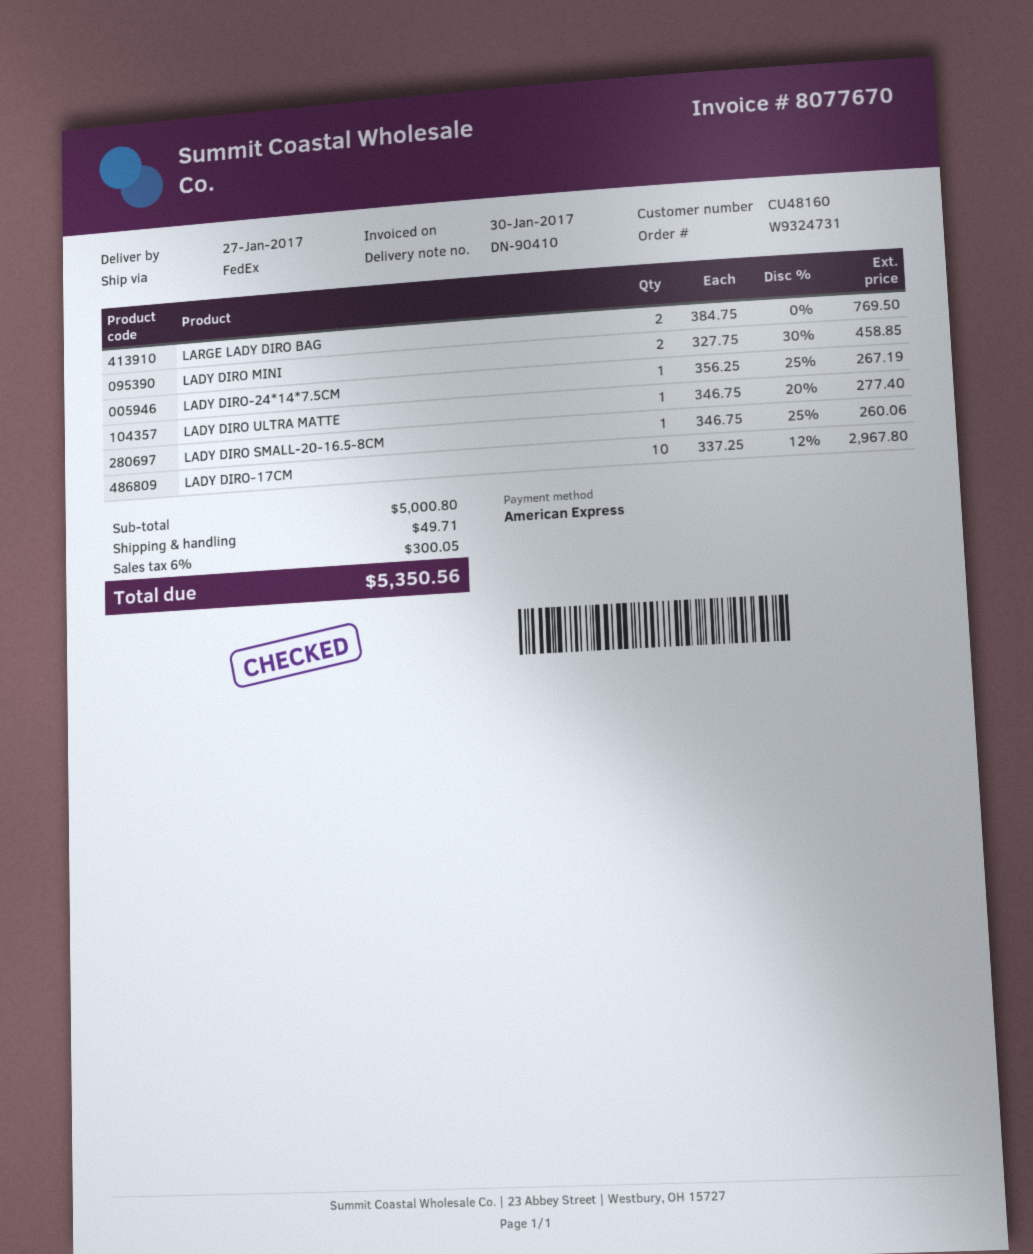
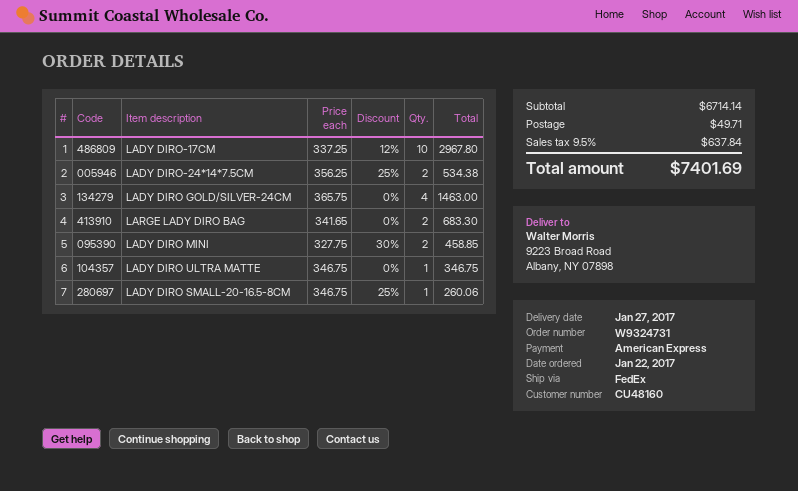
LARGE LADY DIRO BAG: 2 x 384.75 = 769.50 -> 2 x 341.65 = 683.30
LADY DIRO-24*14*7.5CM: 1 x 356.25 - 25% = 267.19 -> 2 x 356.25 - 25% = 534.38
LADY DIRO ULTRA MATTE: 1 x 346.75 - 20% = 277.40 -> 1 x 346.75 = 346.75
LADY DIRO GOLD/SILVER-24CM: none -> 4 x 365.75 = 1463.00
subtotal: 5000.80 -> 6714.14
tax: 6% = 300.05 -> 9.5% = 637.84
total: 5350.56 -> 7401.69

